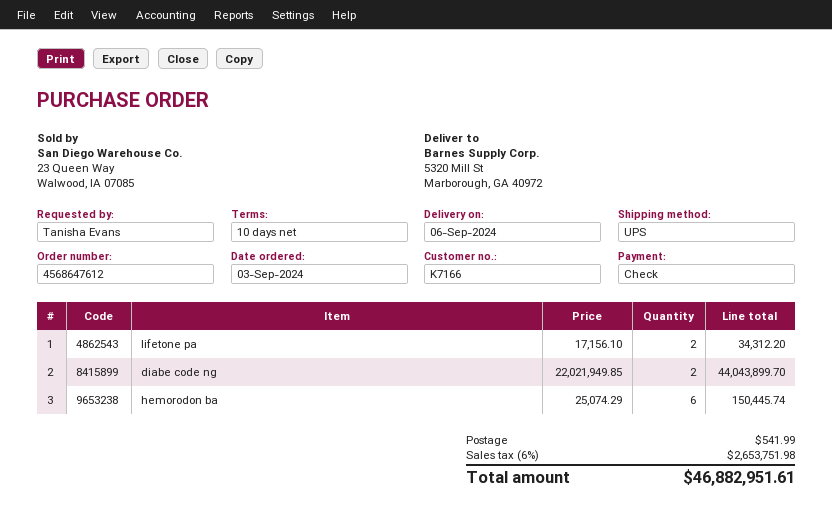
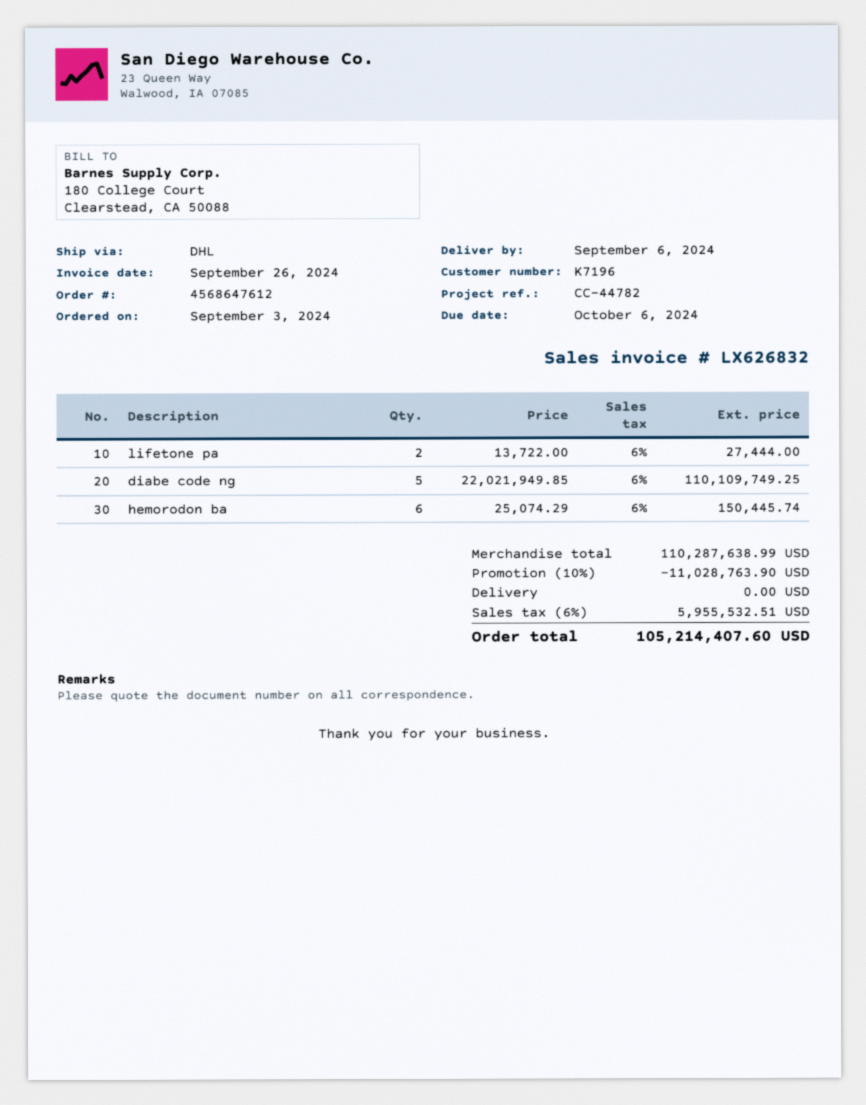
customer number: K7166 -> K7196
shipping method: UPS -> DHL
lifetone pa: 2 x 17156.10 = 34312.20 -> 2 x 13722.00 = 27444.00
diabe code ng: 2 x 22021949.85 = 44043899.70 -> 5 x 22021949.85 = 110109749.25
discount: none -> 10% = 11028763.90
shipping: 541.99 -> 0.00
tax: 6% = 2653751.98 -> 6% = 5955532.51
total: 46882951.61 -> 105214407.60

